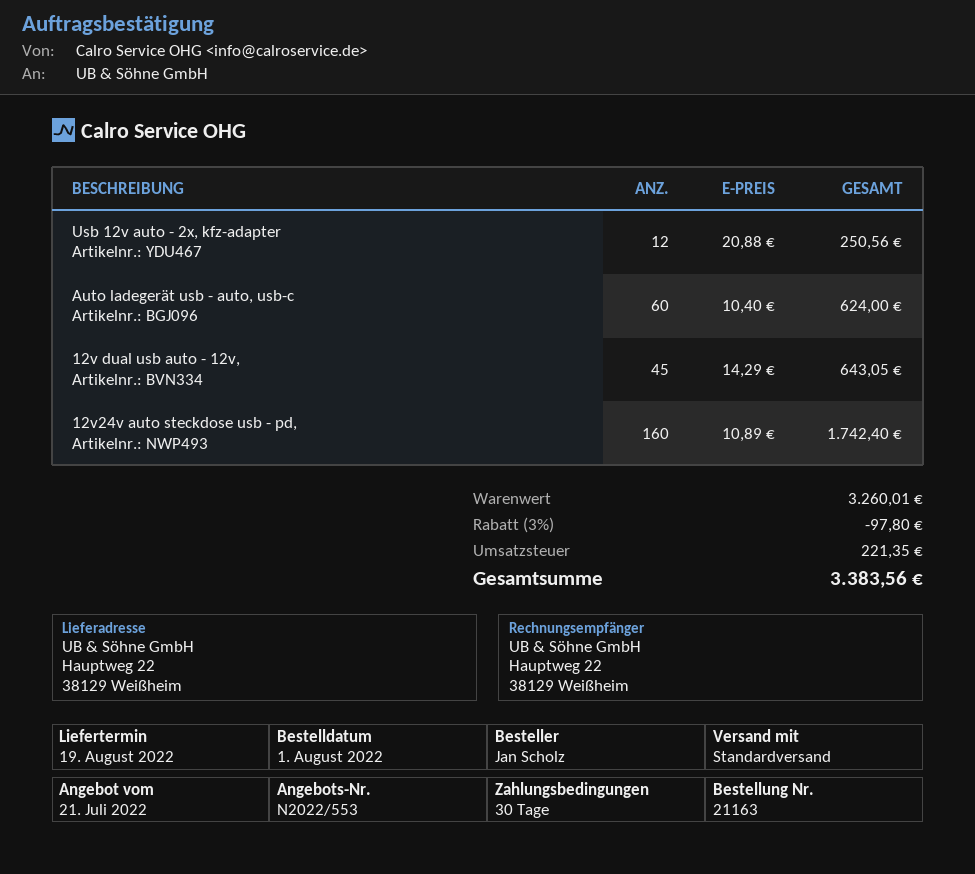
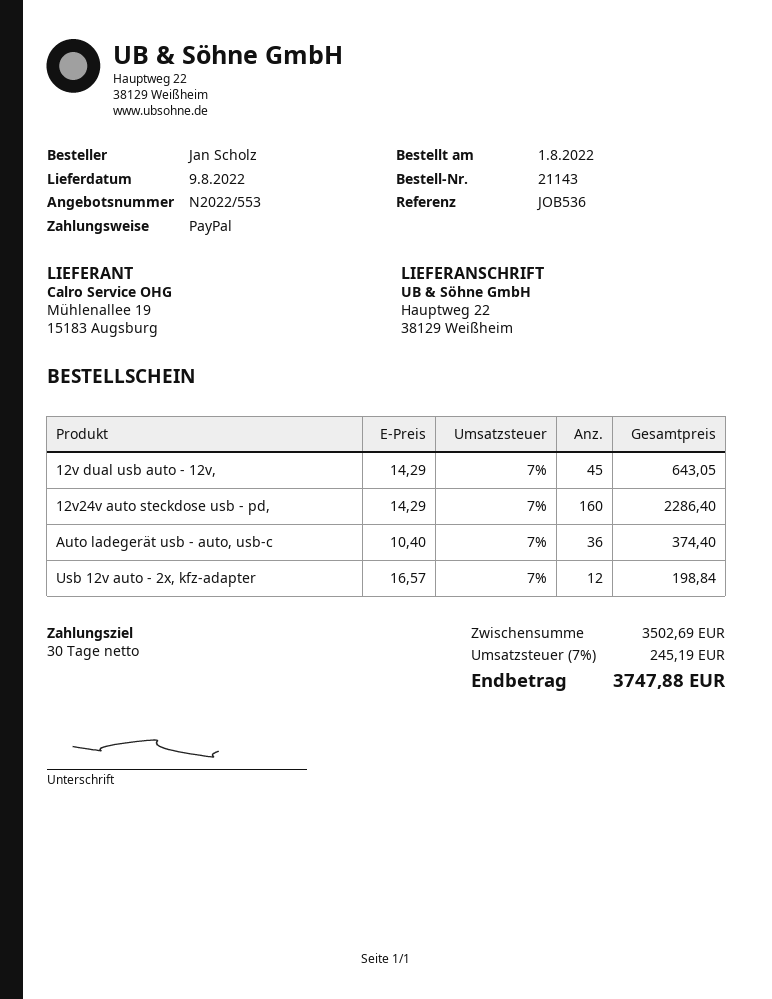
order number: 21163 -> 21143
delivery date: 2022-08-19 -> 2022-08-09
Usb 12v auto - 2x, kfz-adapter: 12 x 20.88 = 250.56 -> 12 x 16.57 = 198.84
Auto ladegerät usb - auto, usb-c: 60 x 10.40 = 624.00 -> 36 x 10.40 = 374.40
12v24v auto steckdose usb - pd,: 160 x 10.89 = 1742.40 -> 160 x 14.29 = 2286.40
subtotal: 3260.01 -> 3502.69
discount: 3% = 97.80 -> none
tax: 221.35 -> 245.19
total: 3383.56 -> 3747.88

